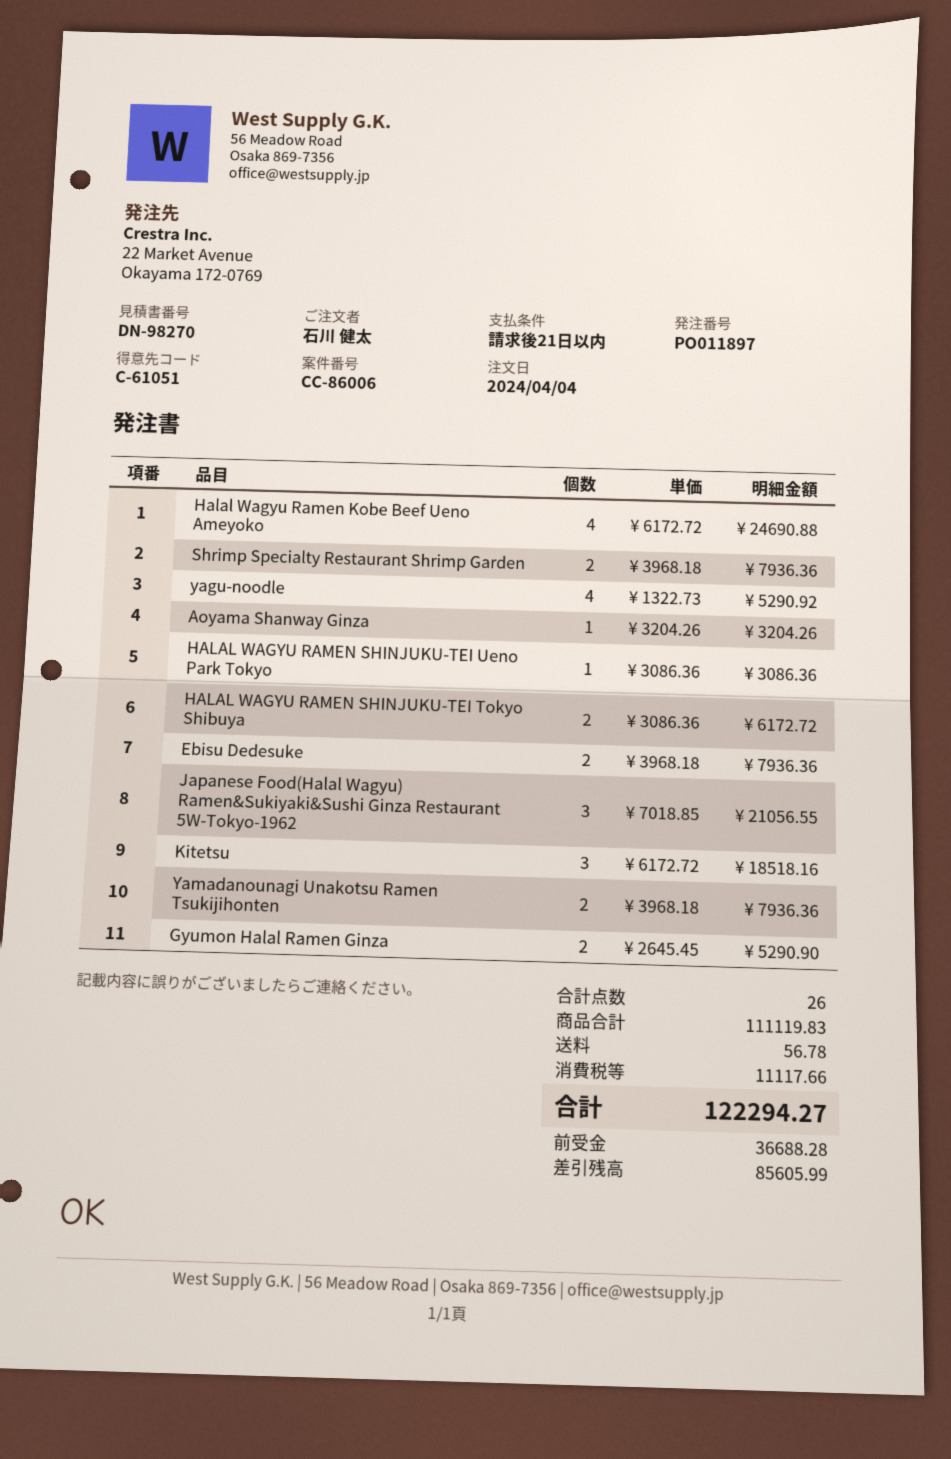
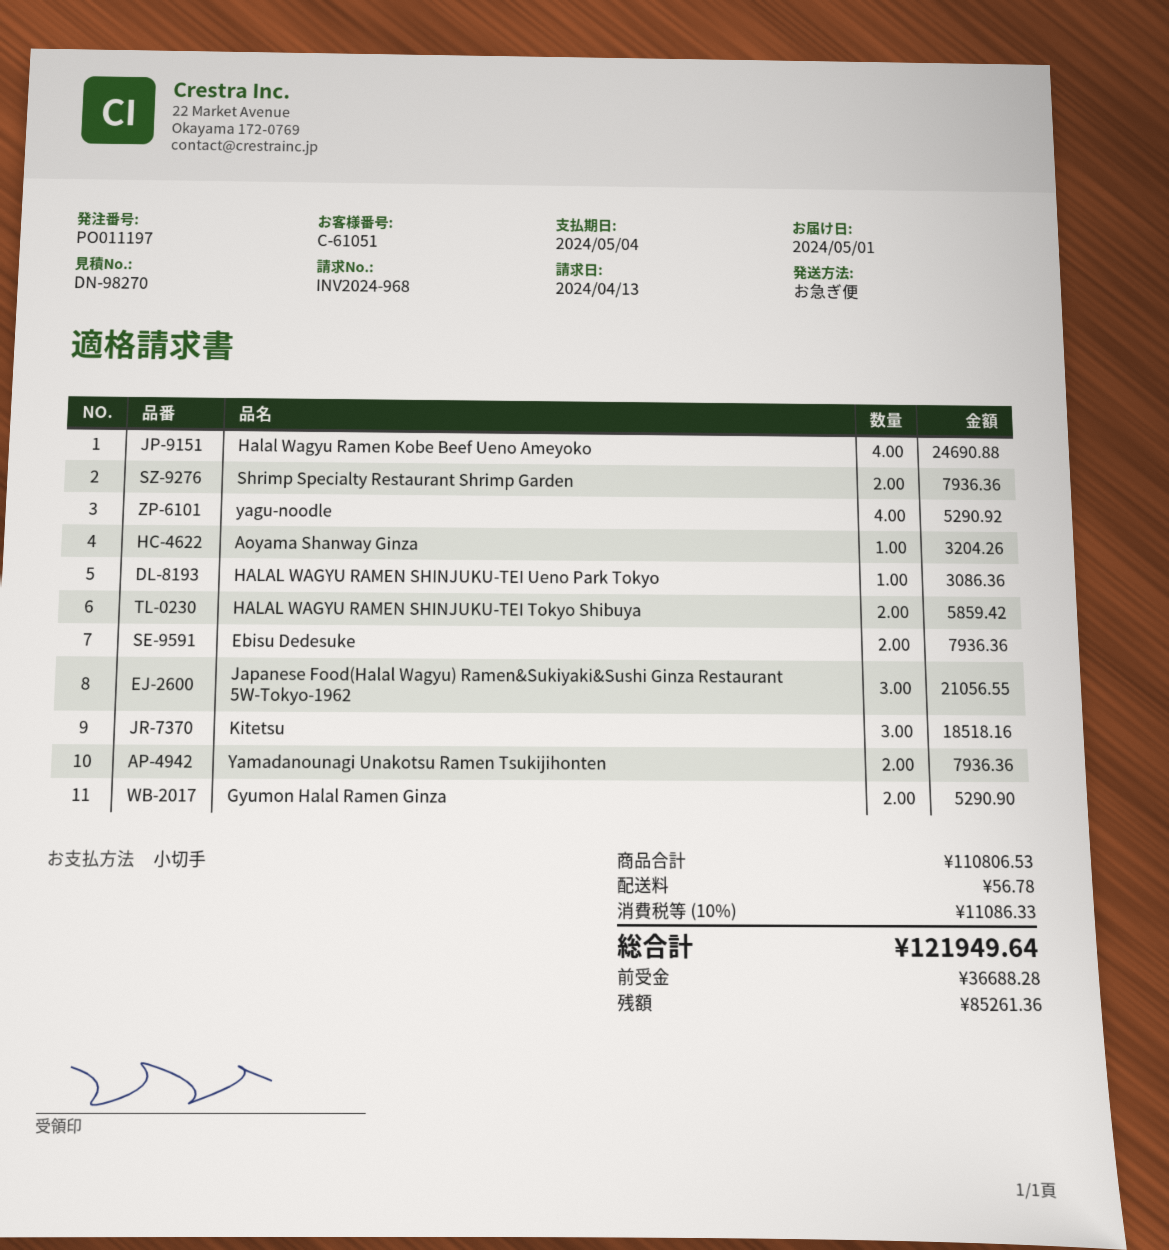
order number: PO011897 -> PO011197
HALAL WAGYU RAMEN SHINJUKU-TEI Tokyo Shibuya: 2 for 6172.72 -> 2 for 5859.42
subtotal: 111119.83 -> 110806.53
tax: 11117.66 -> 11086.33
total: 122294.27 -> 121949.64
balance: 85605.99 -> 85261.36

